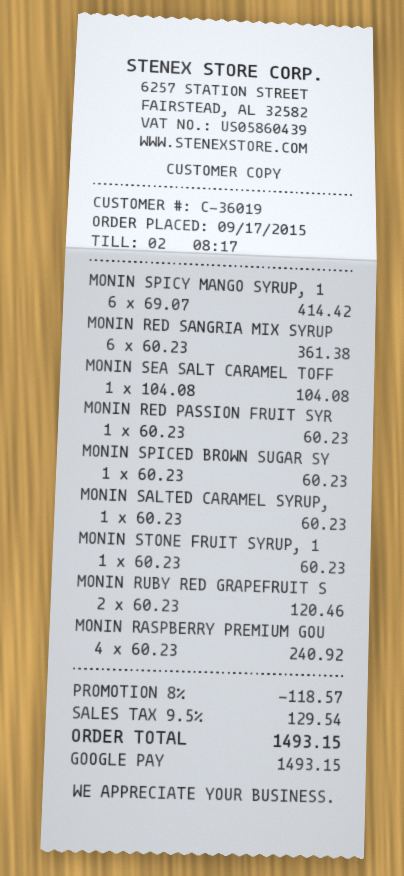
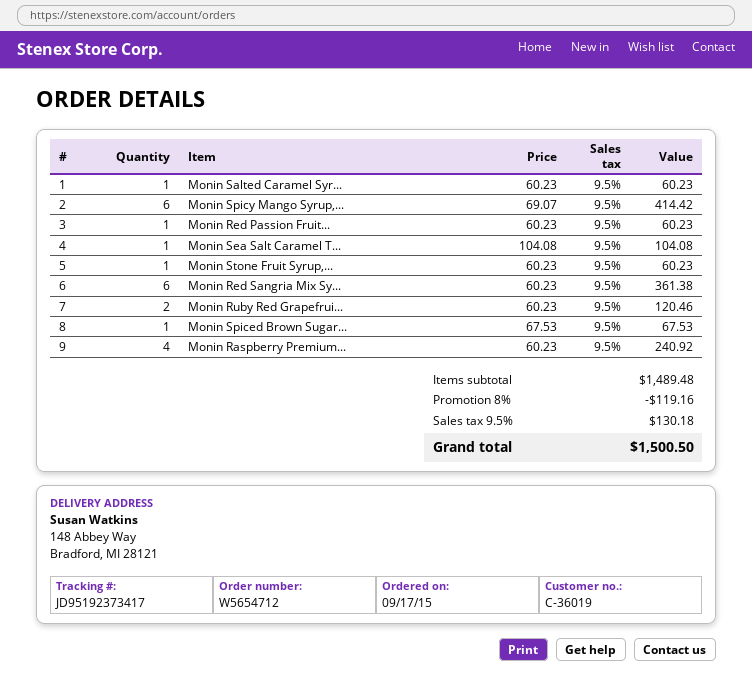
MONIN SPICED BROWN SUGAR SY: 1 x 60.23 = 60.23 -> 1 x 67.53 = 67.53
discount: 8% = 118.57 -> 8% = 119.16
tax: 9.5% = 129.54 -> 9.5% = 130.18
total: 1493.15 -> 1500.50

